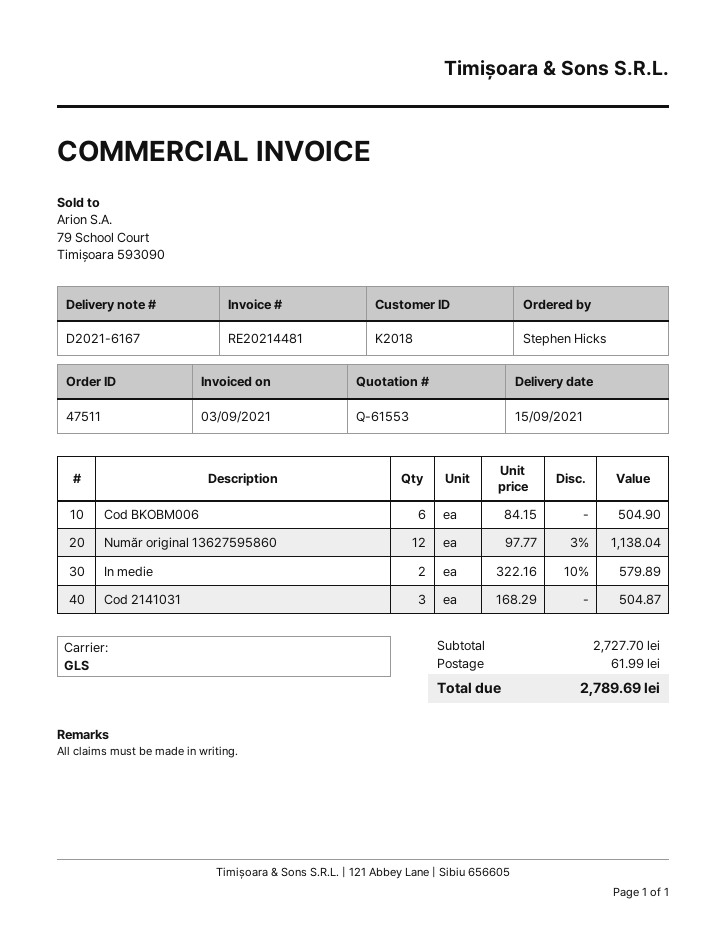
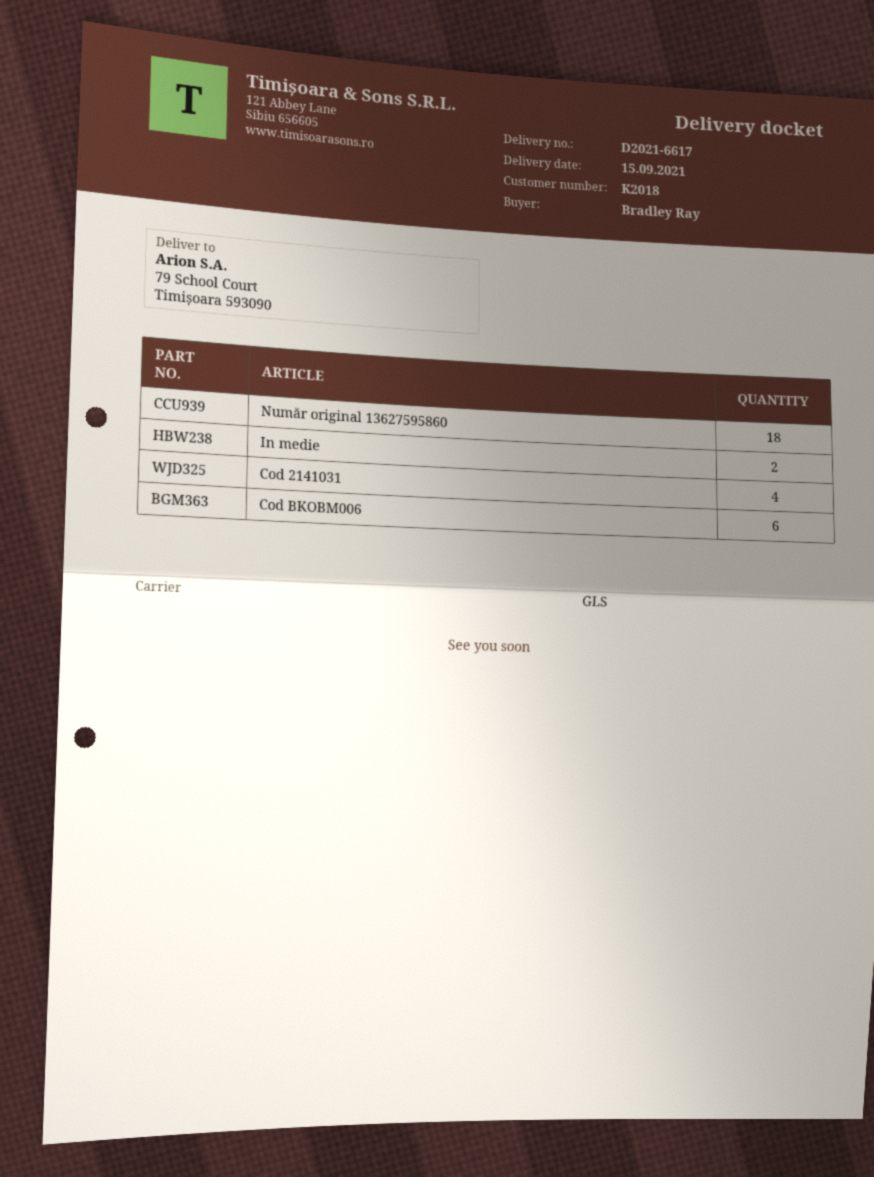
delivery note number: D2021-6167 -> D2021-6617
ordered by: Stephen Hicks -> Bradley Ray
Număr original 13627595860: 12 -> 18
Cod 2141031: 3 -> 4

